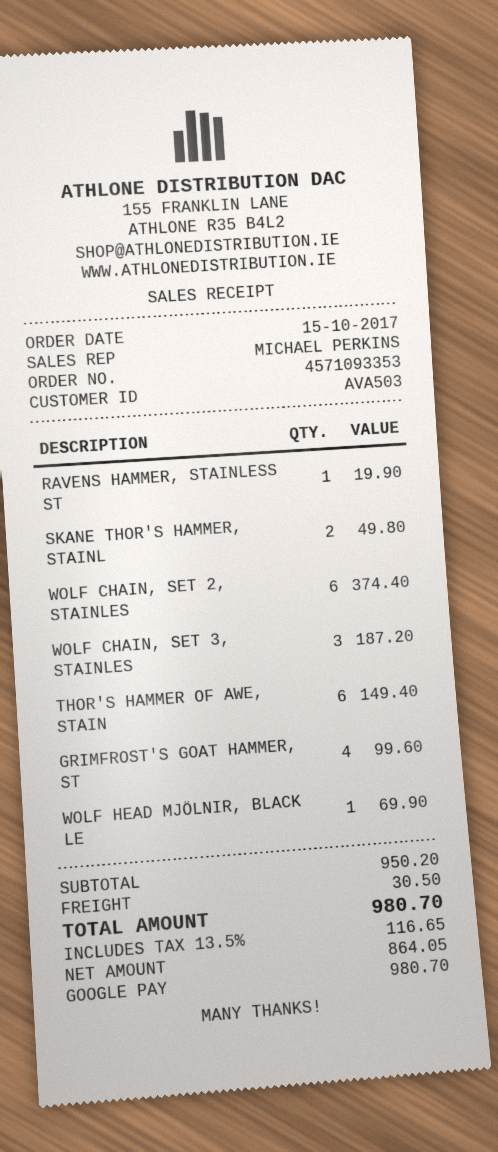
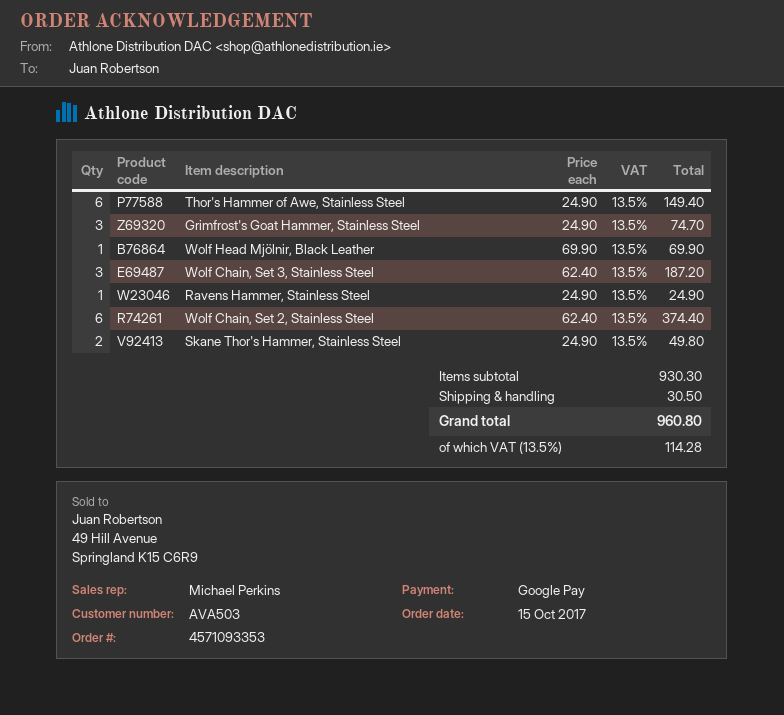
RAVENS HAMMER, STAINLESS ST: 1 for 19.90 -> 1 for 24.90
GRIMFROST'S GOAT HAMMER, ST: 4 for 99.60 -> 3 for 74.70
subtotal: 950.20 -> 930.30
tax: 13.5% = 116.65 -> 13.5% = 114.28
total: 980.70 -> 960.80

